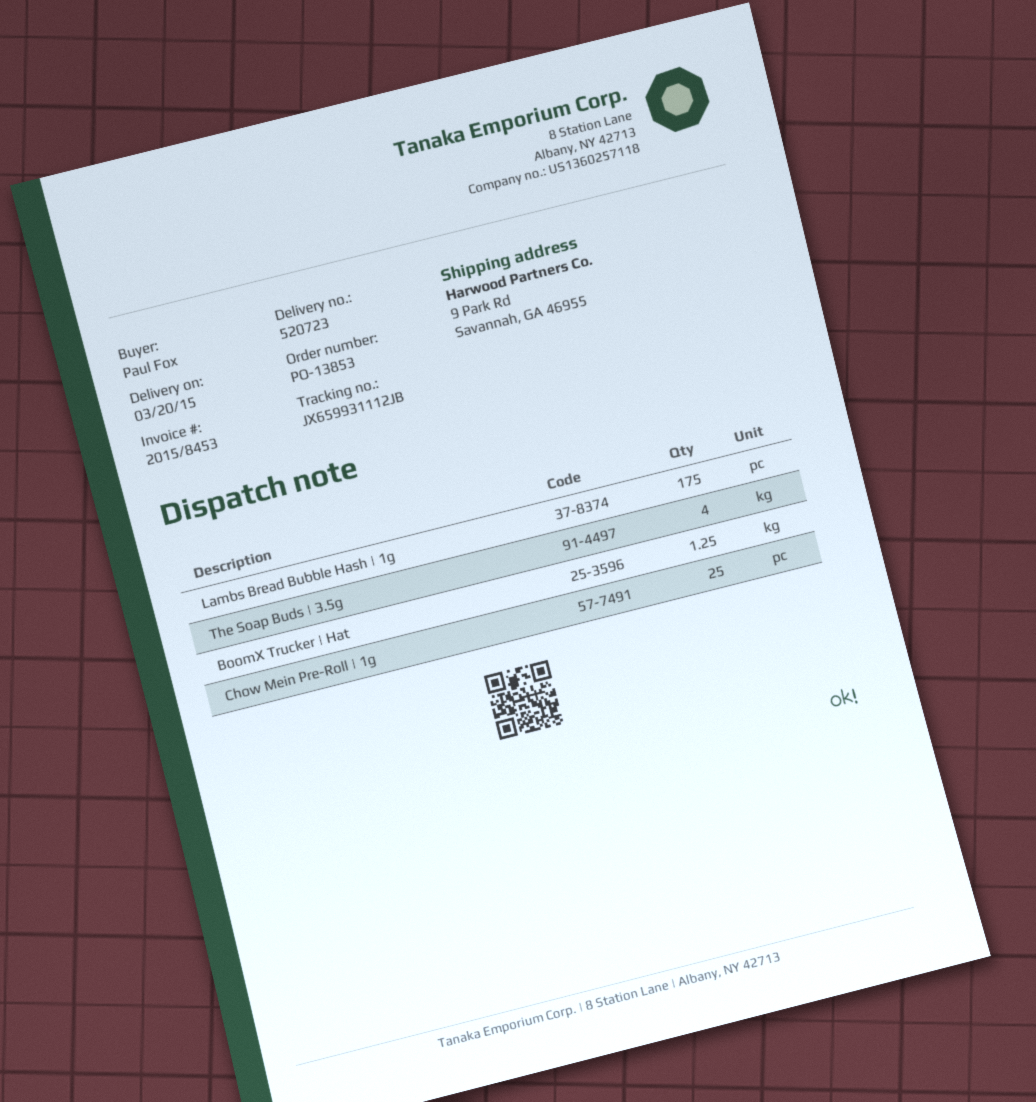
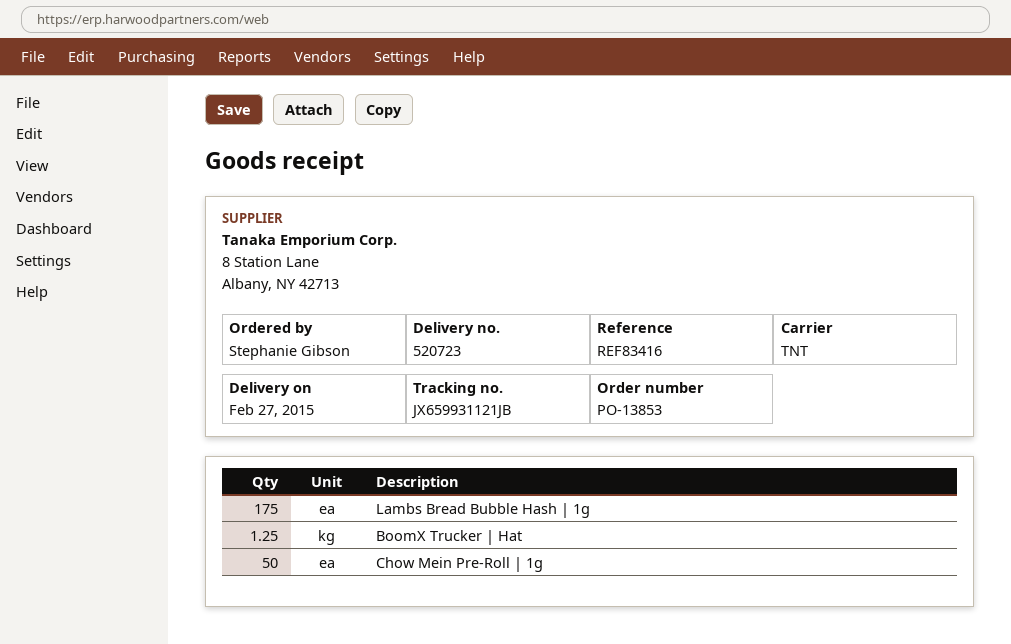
delivery date: 2015-03-20 -> 2015-02-27
ordered by: Paul Fox -> Stephanie Gibson
tracking number: JX659931112JB -> JX659931121JB
The Soap Buds | 3.5g: 4 -> none
Chow Mein Pre-Roll | 1g: 25 -> 50

